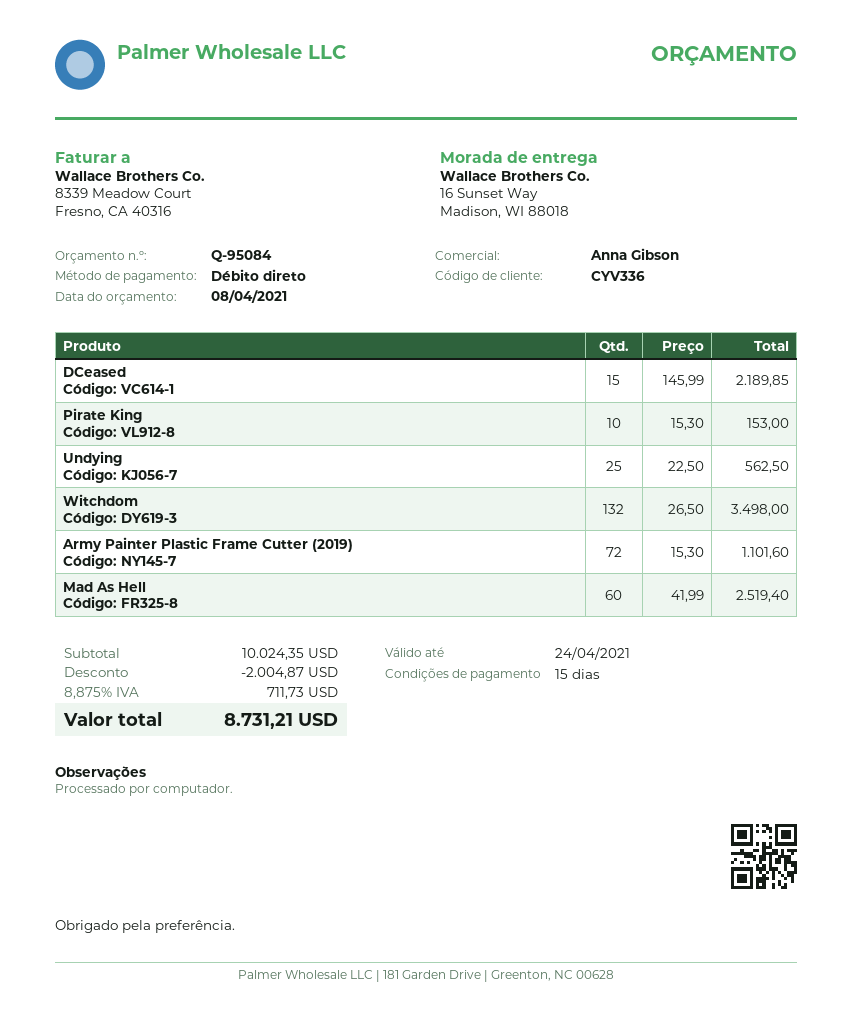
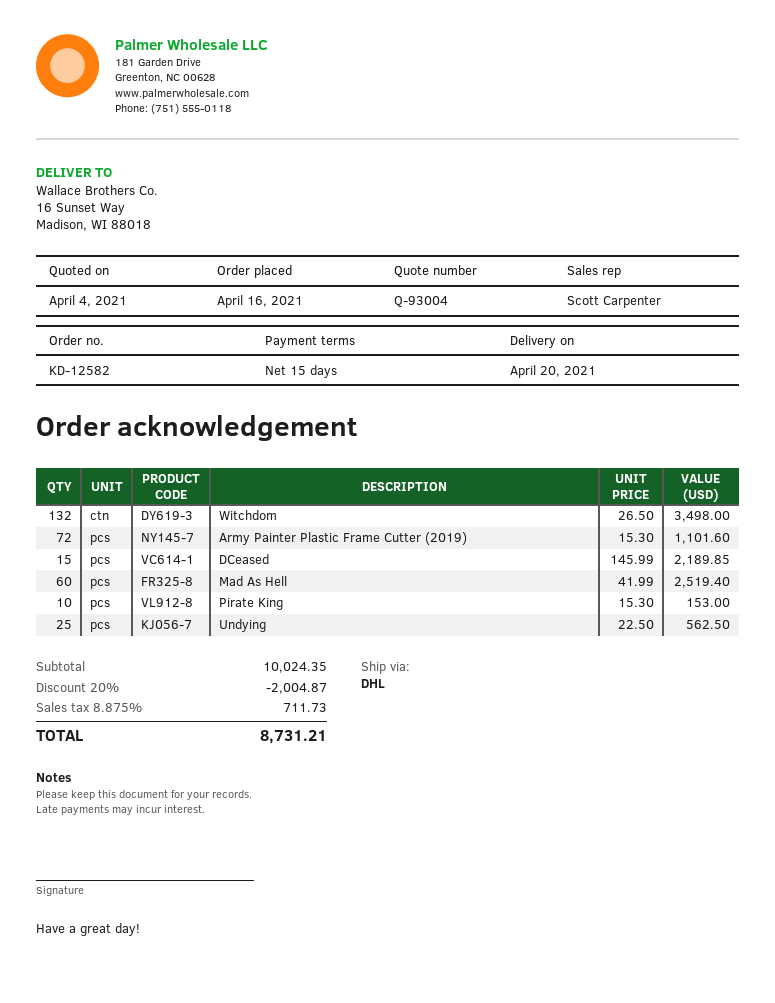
quote number: Q-95084 -> Q-93004
quote date: 2021-04-08 -> 2021-04-04
sales rep: Anna Gibson -> Scott Carpenter

